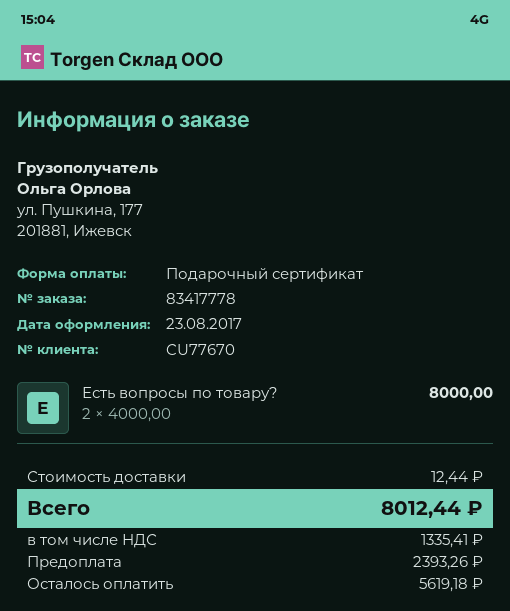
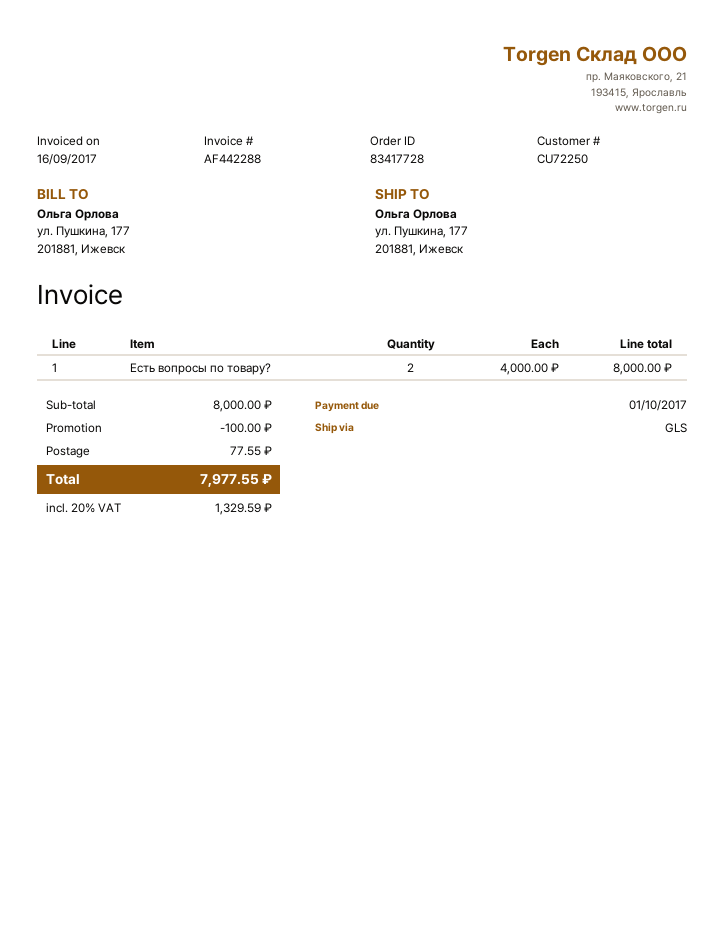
order number: 83417778 -> 83417728
customer number: CU77670 -> CU72250
discount: none -> 100.00
shipping: 12.44 -> 77.55
tax: 1335.41 -> 1329.59
total: 8012.44 -> 7977.55

